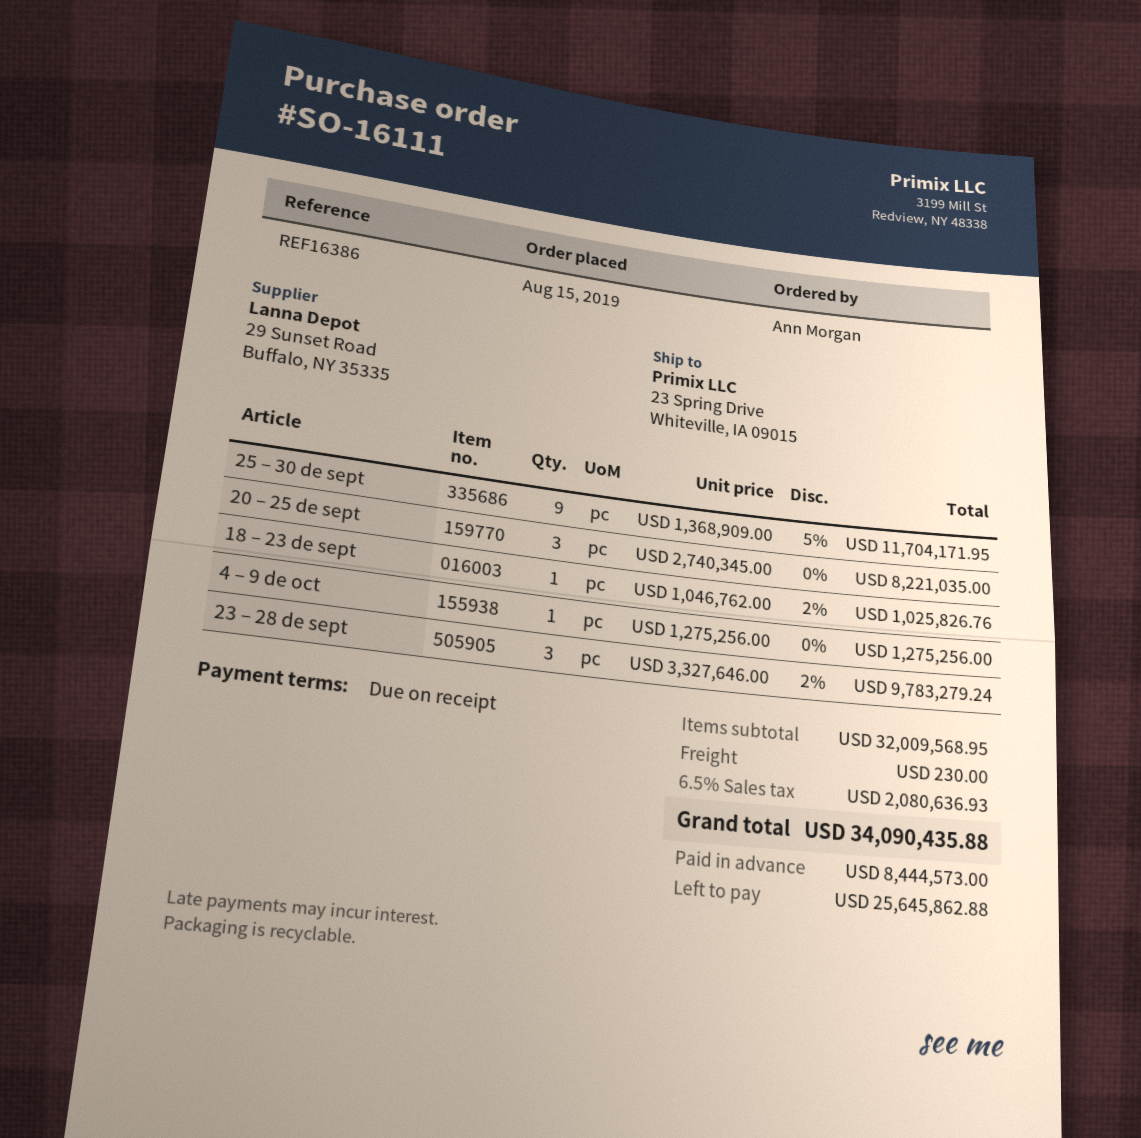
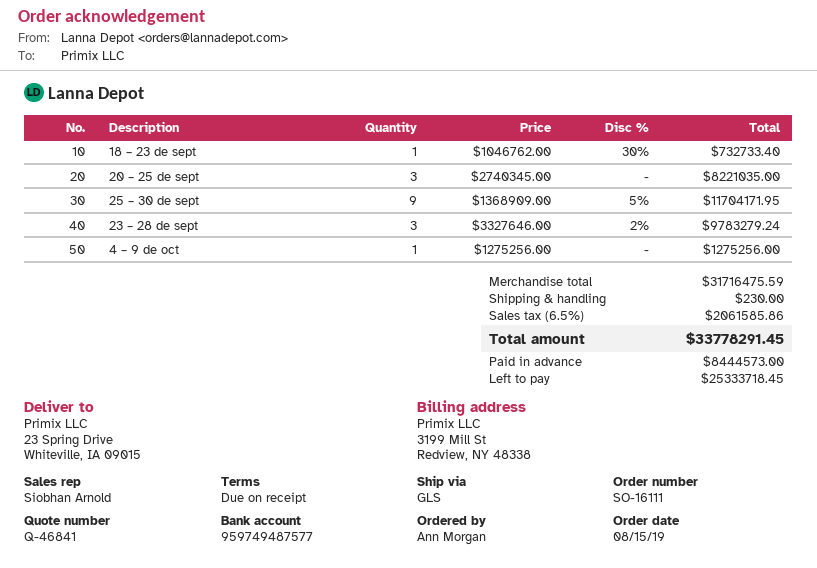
18 – 23 de sept: 1 x 1046762.00 - 2% = 1025826.76 -> 1 x 1046762.00 - 30% = 732733.40
subtotal: 32009568.95 -> 31716475.59
tax: 6.5% = 2080636.93 -> 6.5% = 2061585.86
total: 34090435.88 -> 33778291.45
balance: 25645862.88 -> 25333718.45

